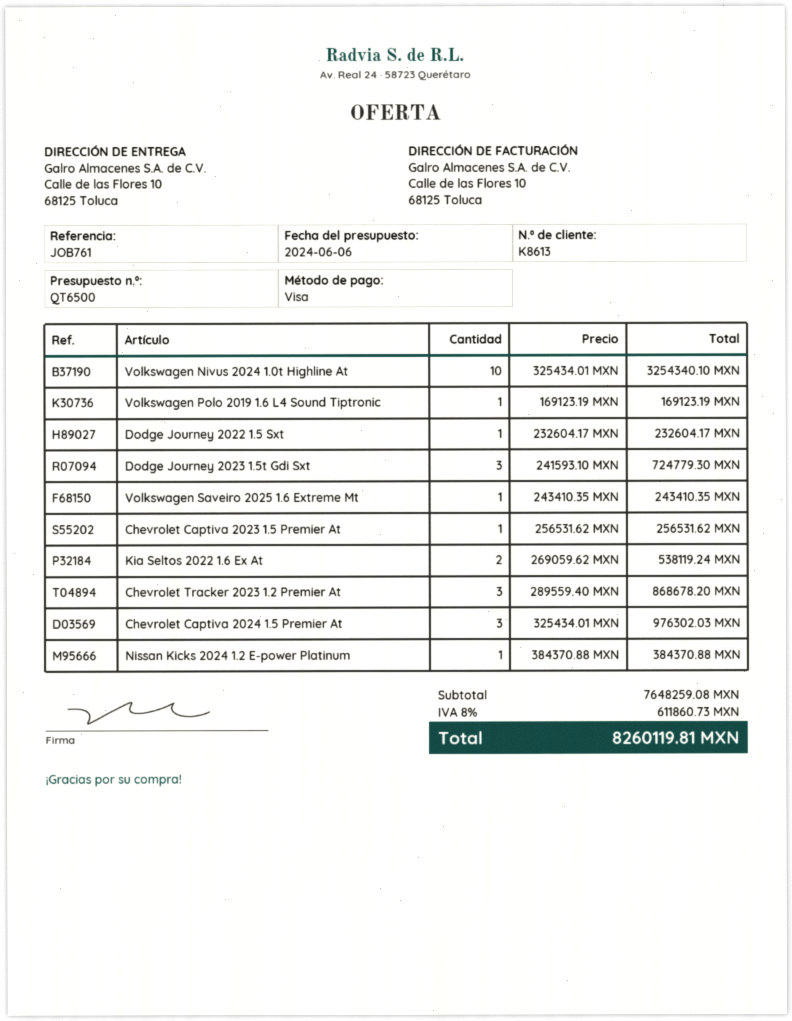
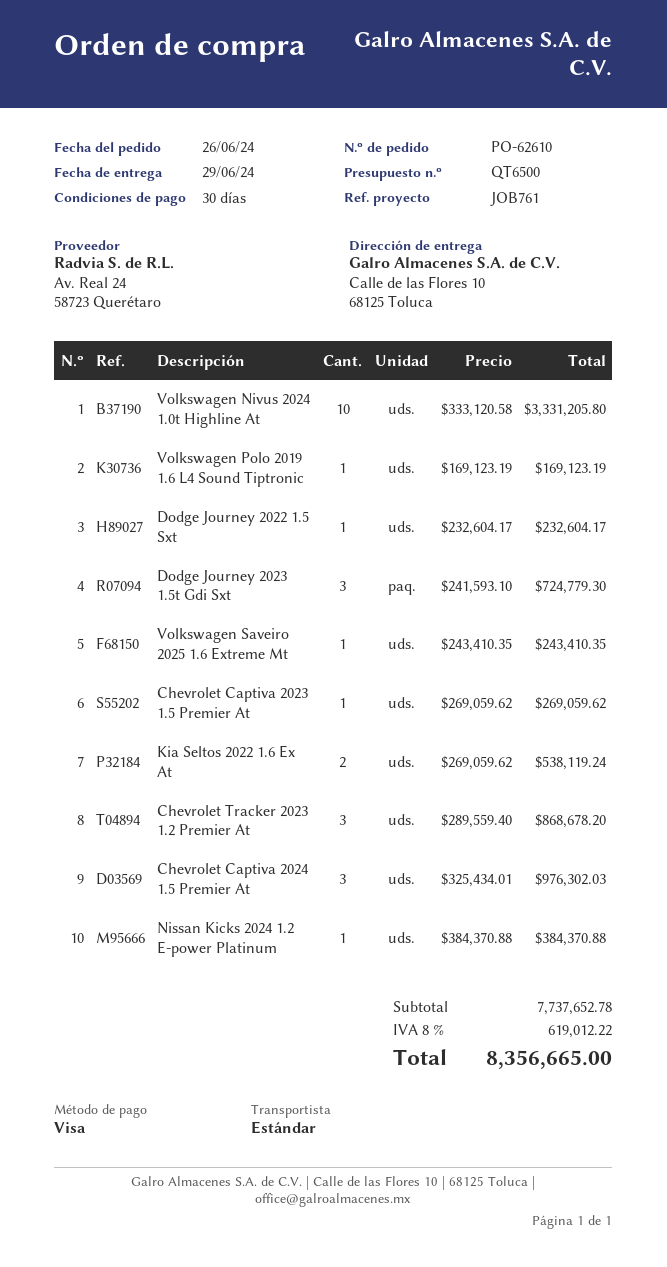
Volkswagen Nivus 2024 1.0t Highline At: 10 x 325434.01 = 3254340.10 -> 10 x 333120.58 = 3331205.80
Chevrolet Captiva 2023 1.5 Premier At: 1 x 256531.62 = 256531.62 -> 1 x 269059.62 = 269059.62
subtotal: 7648259.08 -> 7737652.78
tax: 8% = 611860.73 -> 8% = 619012.22
total: 8260119.81 -> 8356665.00

